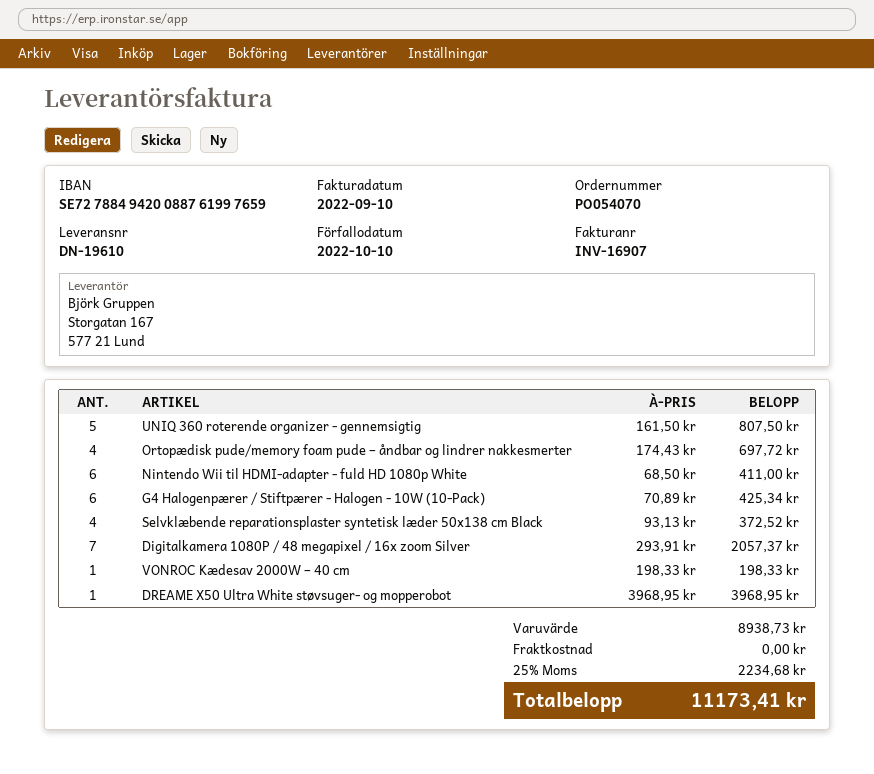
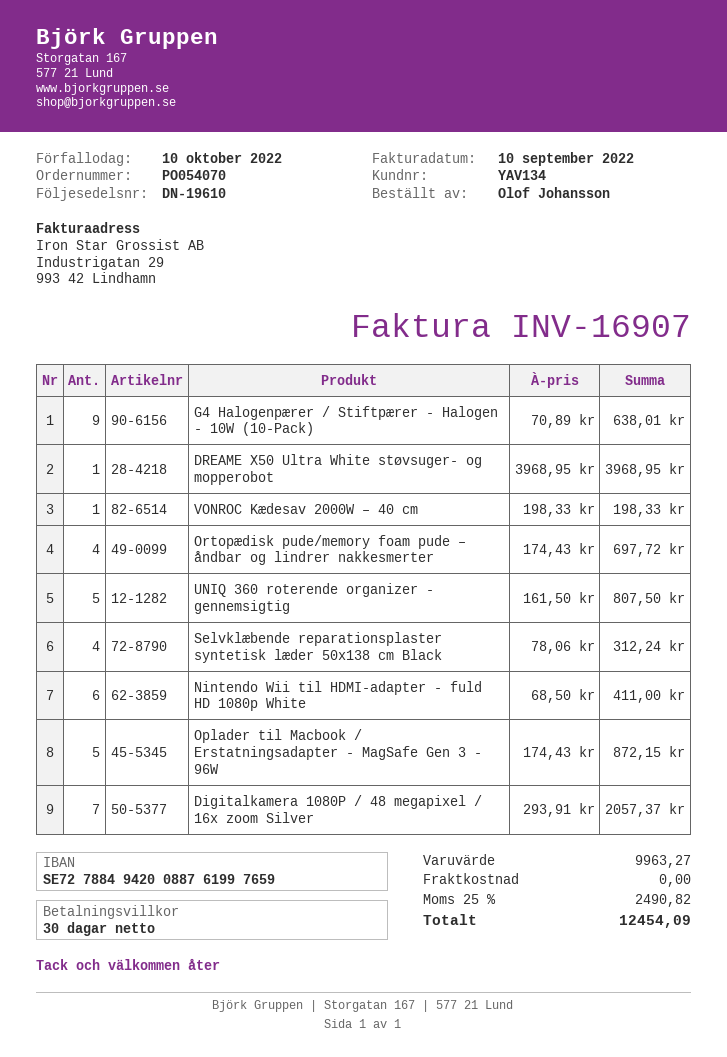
G4 Halogenpærer / Stiftpærer - Halogen - 10W (10-Pack): 6 x 70.89 = 425.34 -> 9 x 70.89 = 638.01
Selvklæbende reparationsplaster syntetisk læder 50x138 cm Black: 4 x 93.13 = 372.52 -> 4 x 78.06 = 312.24
Oplader til Macbook / Erstatningsadapter - MagSafe Gen 3 - 96W: none -> 5 x 174.43 = 872.15
subtotal: 8938.73 -> 9963.27
tax: 25% = 2234.68 -> 25% = 2490.82
total: 11173.41 -> 12454.09

